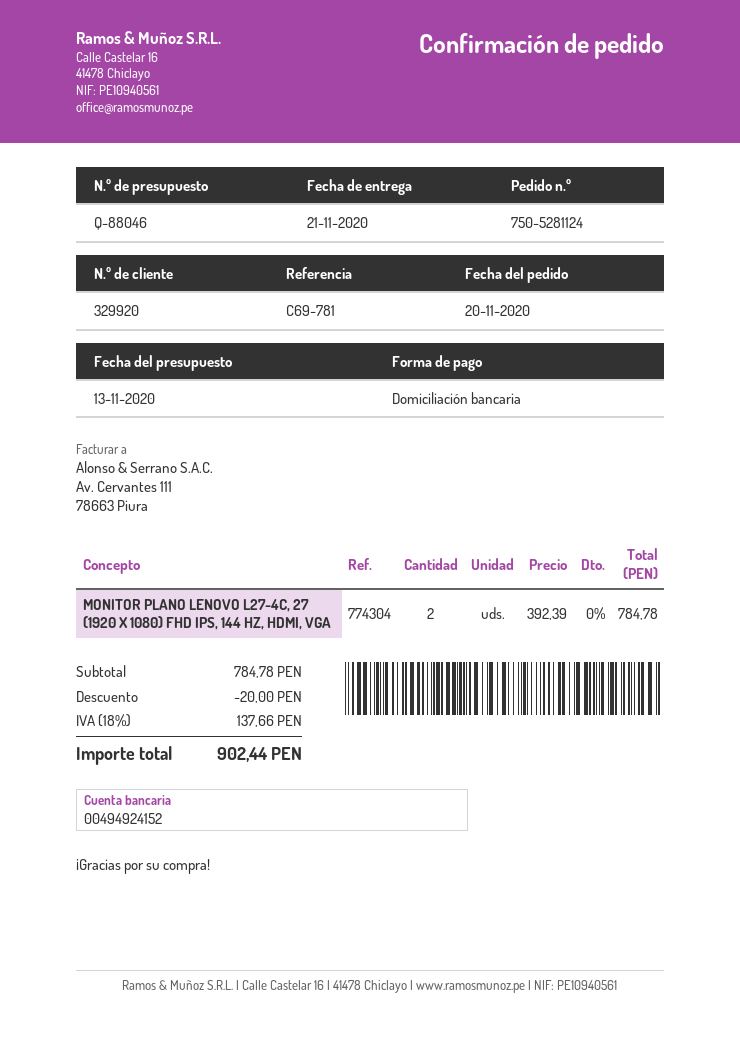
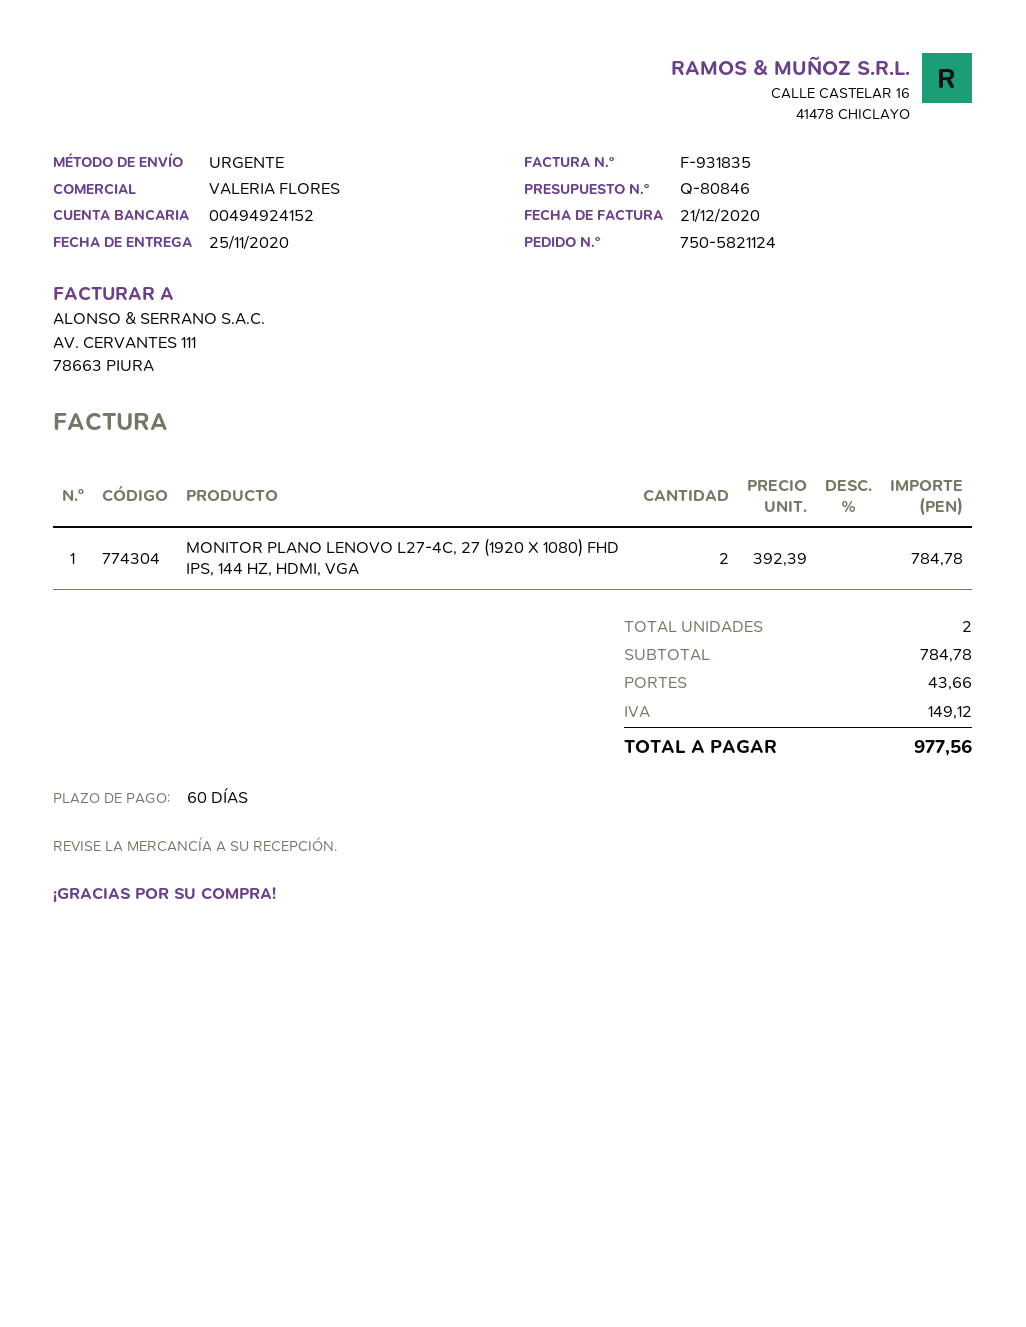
quote number: Q-88046 -> Q-80846
order number: 750-5281124 -> 750-5821124
delivery date: 2020-11-21 -> 2020-11-25
discount: 20.00 -> none
shipping: none -> 43.66
tax: 137.66 -> 149.12
total: 902.44 -> 977.56

